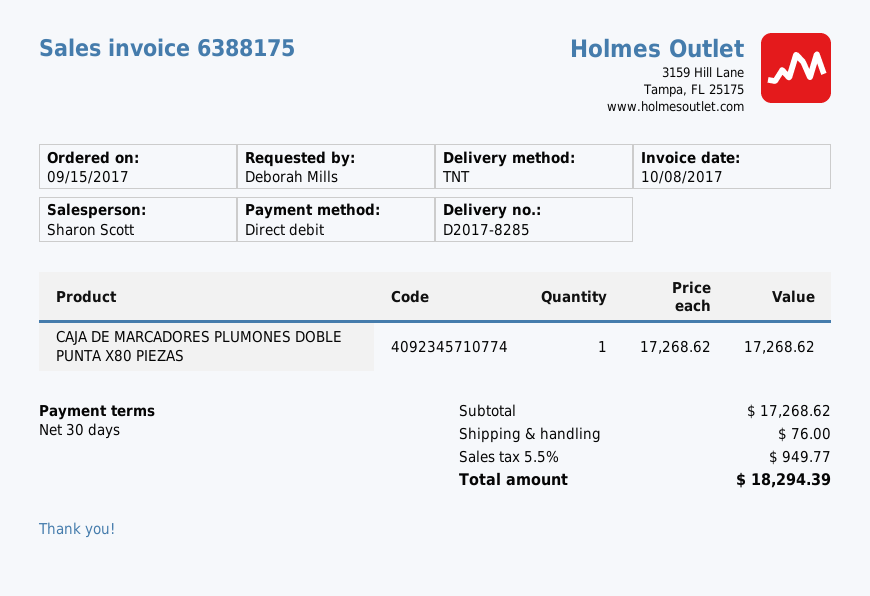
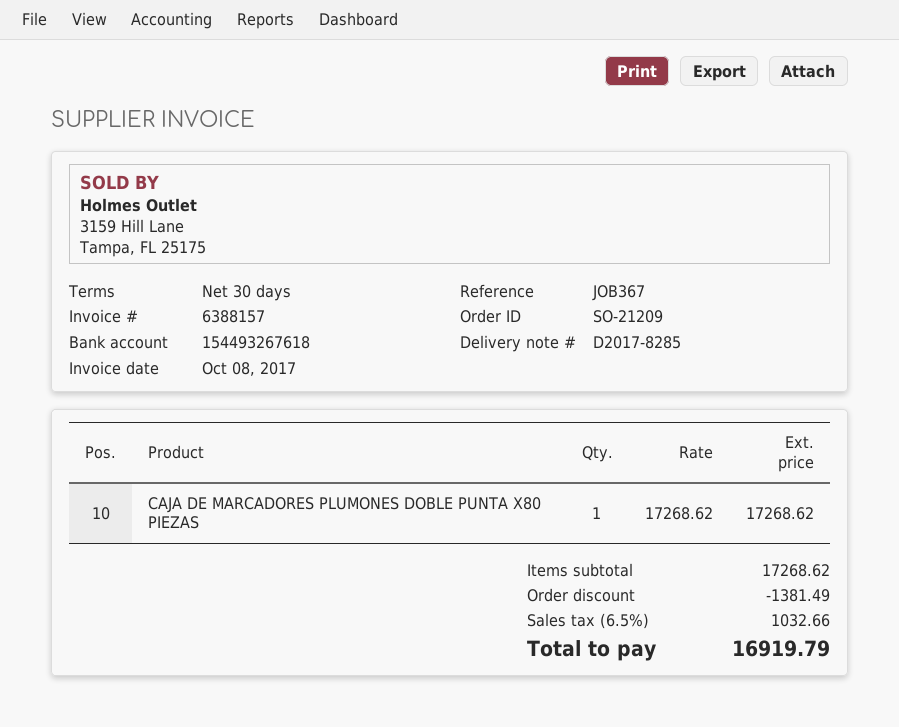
invoice number: 6388175 -> 6388157
discount: none -> 1381.49
shipping: 76.00 -> none
tax: 5.5% = 949.77 -> 6.5% = 1032.66
total: 18294.39 -> 16919.79

